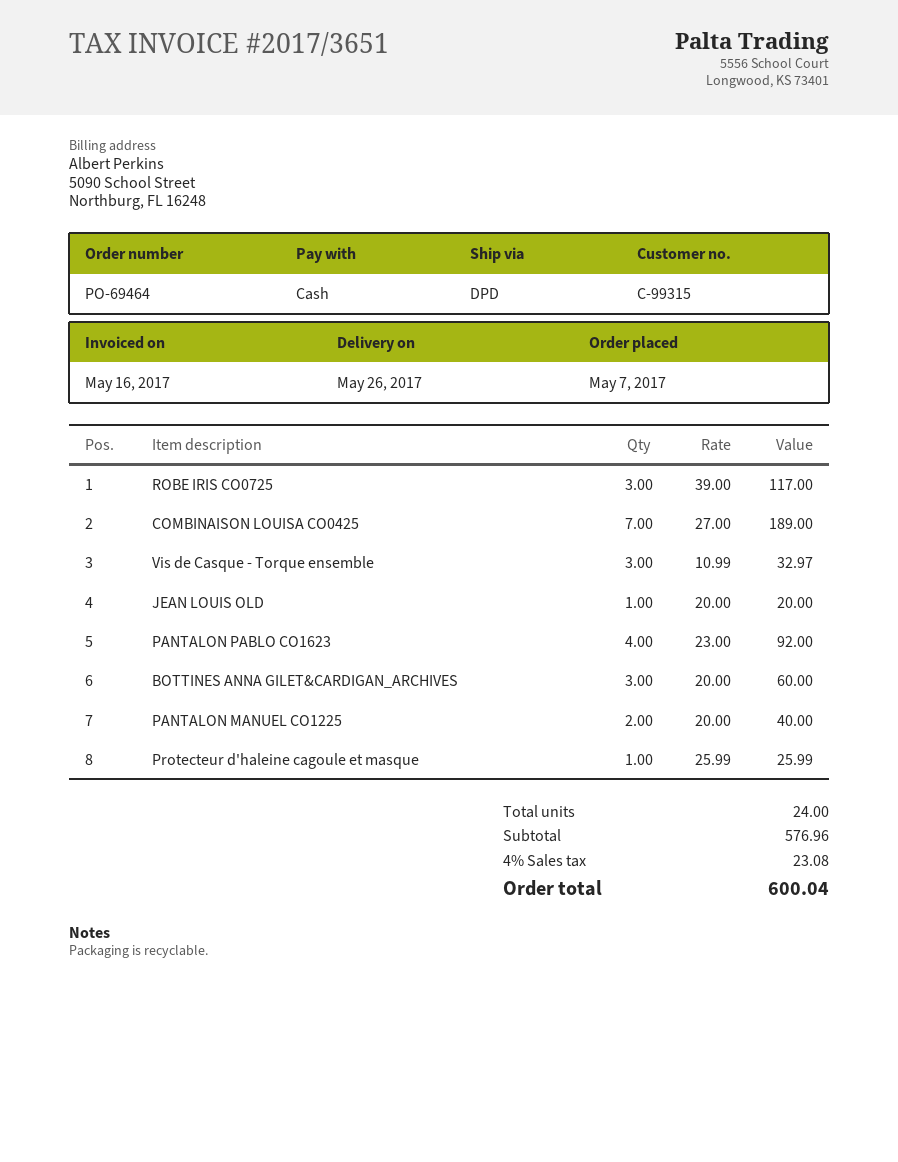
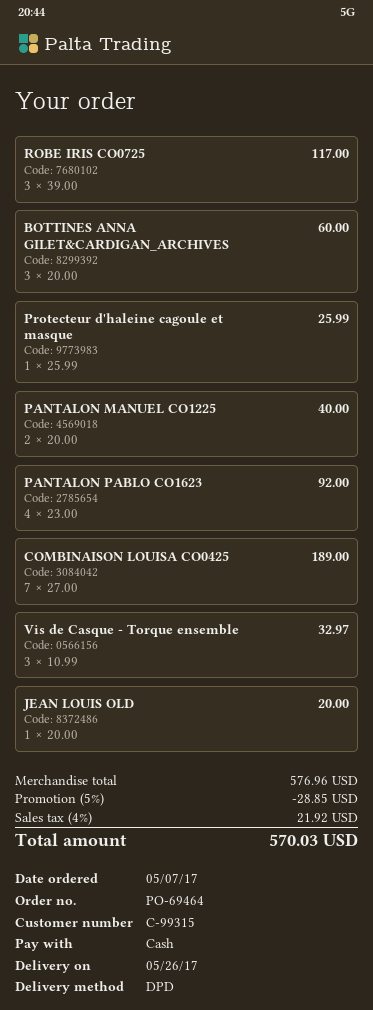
discount: none -> 5% = 28.85
tax: 4% = 23.08 -> 4% = 21.92
total: 600.04 -> 570.03

